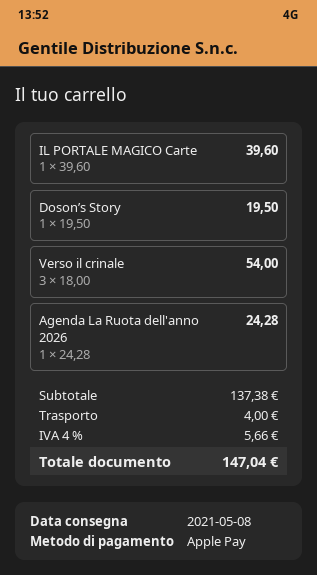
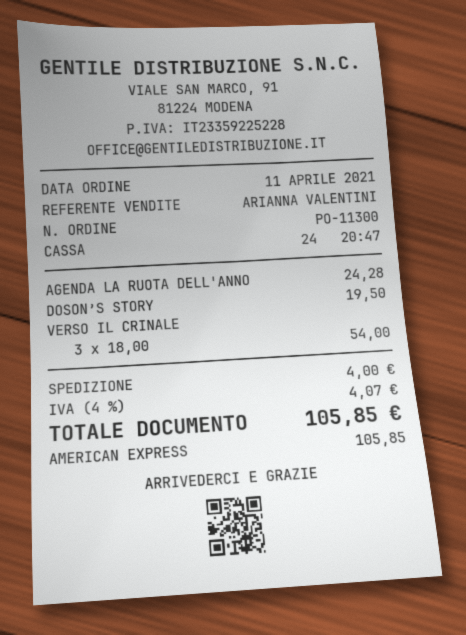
payment method: Apple Pay -> American Express
IL PORTALE MAGICO Carte: 1 x 39.60 = 39.60 -> none
tax: 4% = 5.66 -> 4% = 4.07
total: 147.04 -> 105.85

